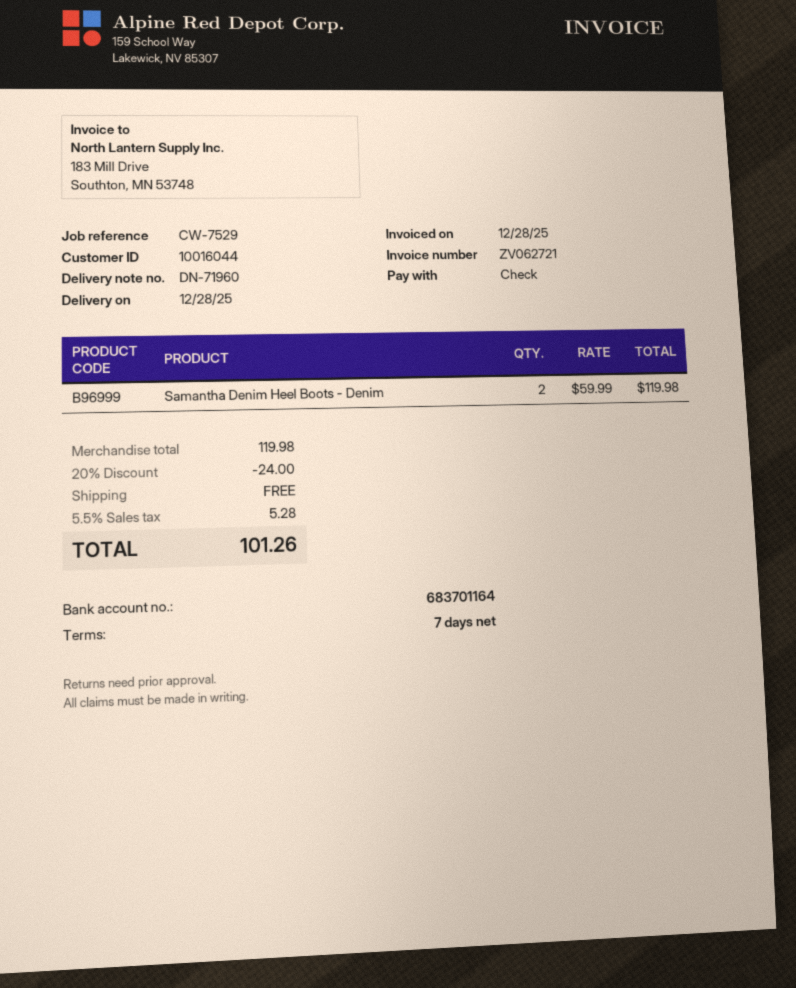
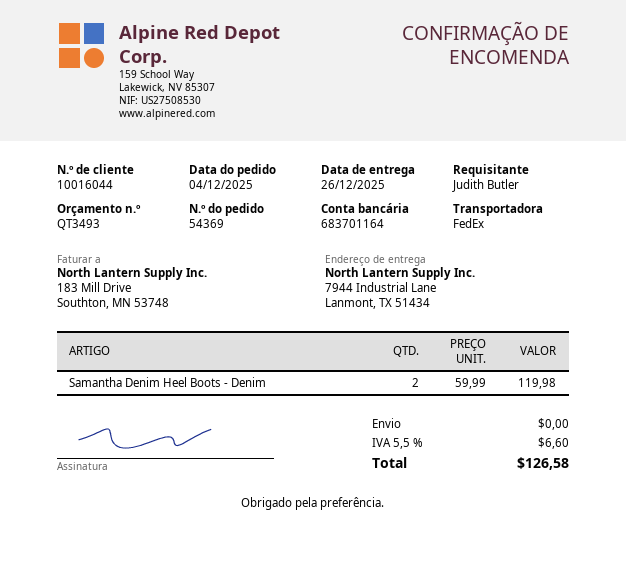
delivery date: 2025-12-28 -> 2025-12-26
discount: 20% = 24.00 -> none
tax: 5.5% = 5.28 -> 5.5% = 6.60
total: 101.26 -> 126.58

